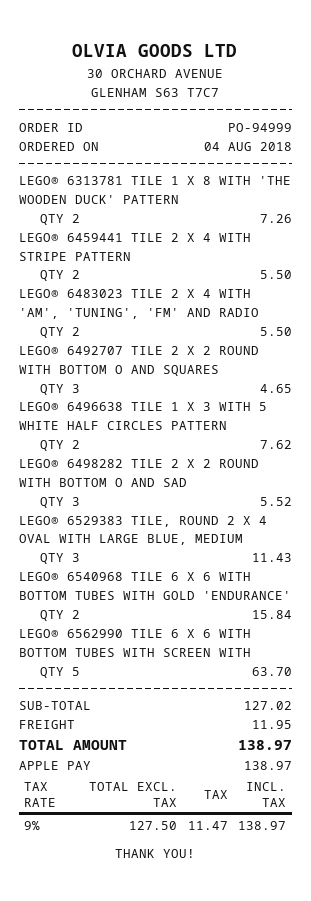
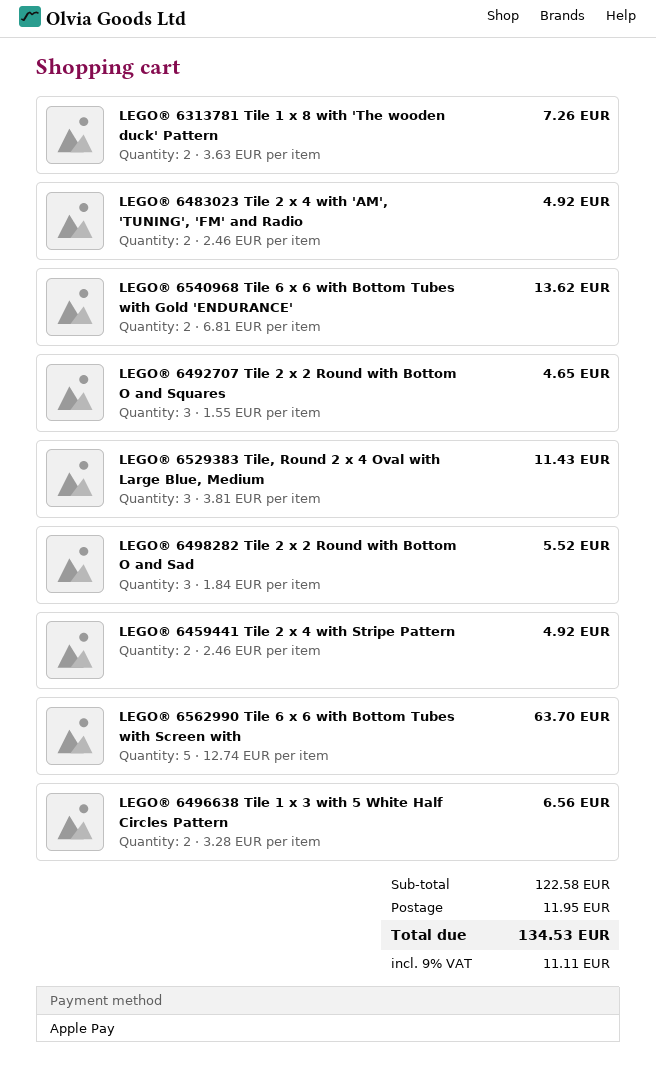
LEGO® 6459441 TILE 2 X 4 WITH STRIPE PATTERN: 2 for 5.50 -> 2 for 4.92
LEGO® 6483023 TILE 2 X 4 WITH 'AM', 'TUNING', 'FM' AND RADIO: 2 for 5.50 -> 2 for 4.92
LEGO® 6496638 TILE 1 X 3 WITH 5 WHITE HALF CIRCLES PATTERN: 2 for 7.62 -> 2 for 6.56
LEGO® 6540968 TILE 6 X 6 WITH BOTTOM TUBES WITH GOLD 'ENDURANCE': 2 for 15.84 -> 2 for 13.62
subtotal: 127.02 -> 122.58
tax: 9% = 11.47 -> 9% = 11.11
total: 138.97 -> 134.53

